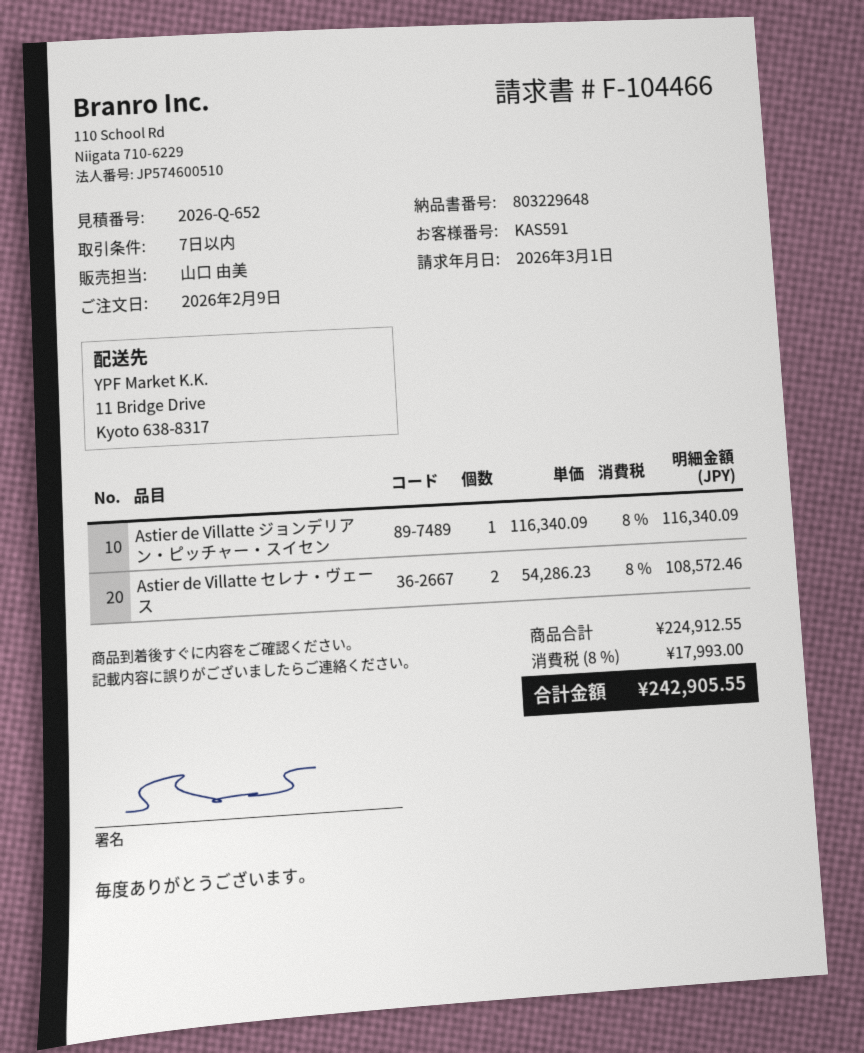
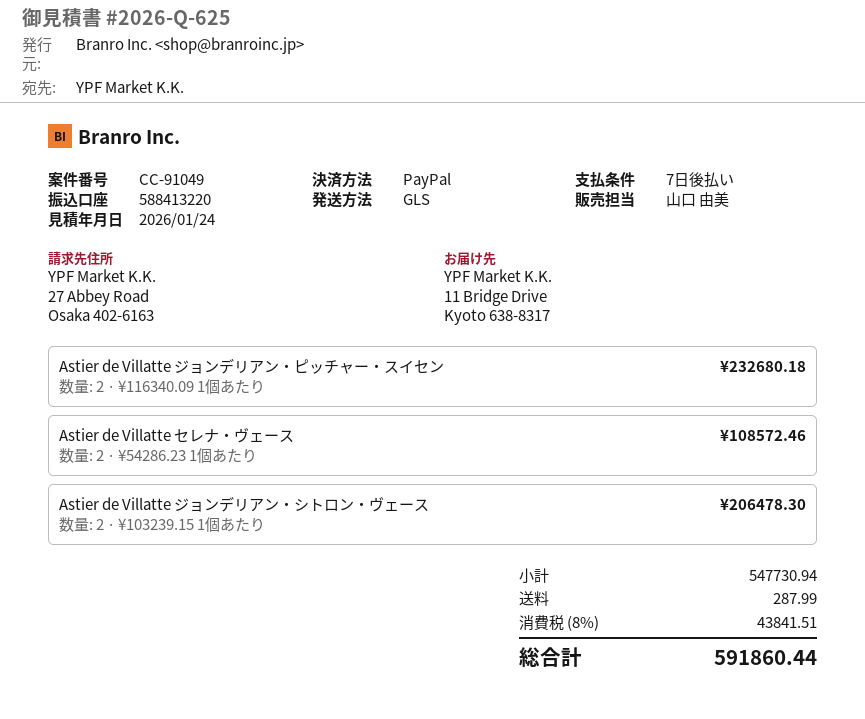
quote number: 2026-Q-652 -> 2026-Q-625
Astier de Villatte ジョンデリアン・ピッチャー・スイセン: 1 x 116340.09 = 116340.09 -> 2 x 116340.09 = 232680.18
Astier de Villatte ジョンデリアン・シトロン・ヴェース: none -> 2 x 103239.15 = 206478.30
subtotal: 224912.55 -> 547730.94
shipping: none -> 287.99
tax: 8% = 17993.00 -> 8% = 43841.51
total: 242905.55 -> 591860.44

